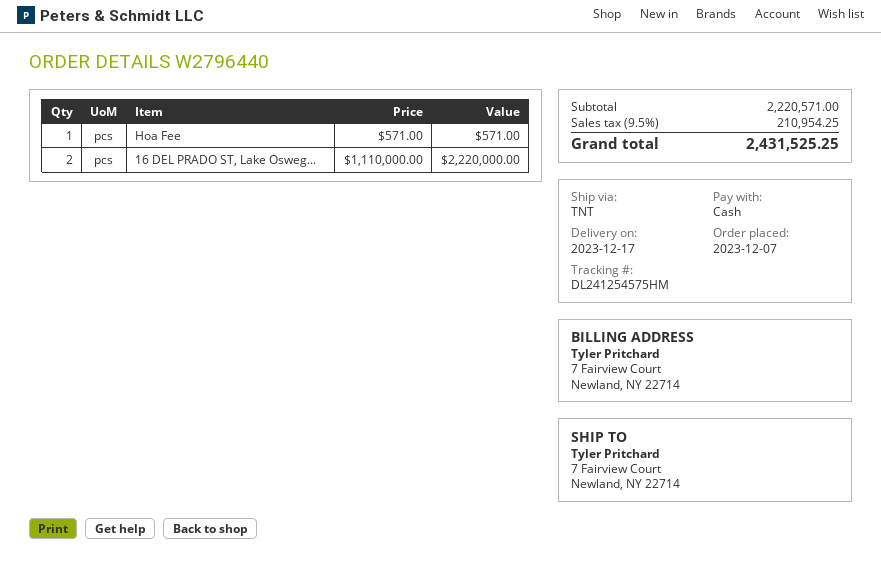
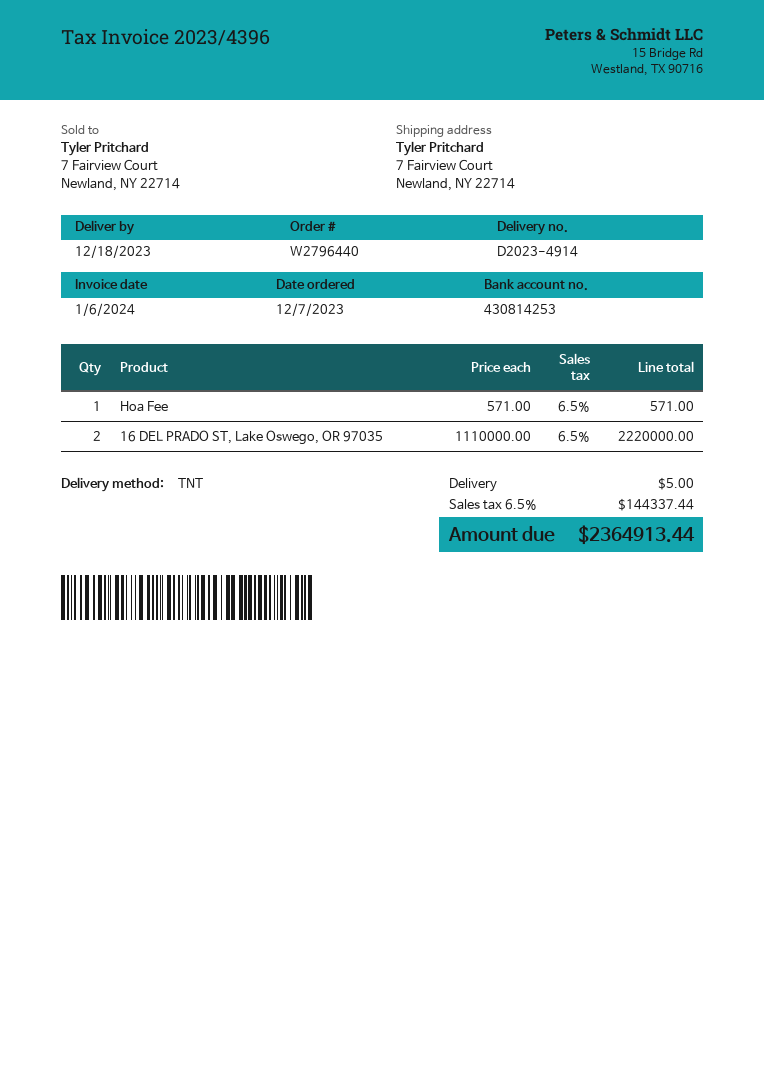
delivery date: 2023-12-17 -> 2023-12-18
shipping: none -> 5.00
tax: 9.5% = 210954.25 -> 6.5% = 144337.44
total: 2431525.25 -> 2364913.44

